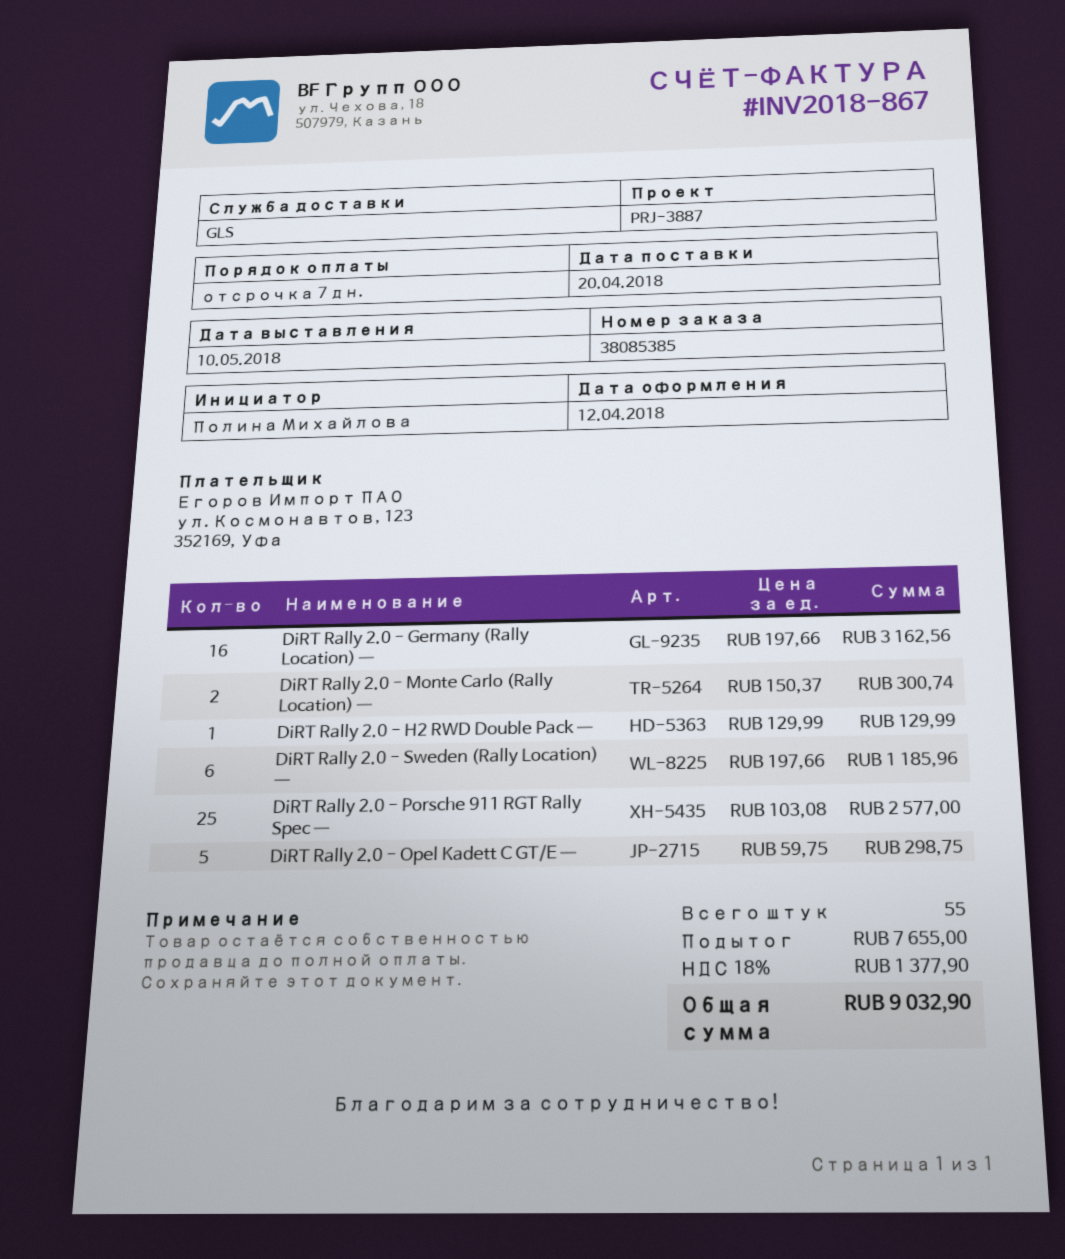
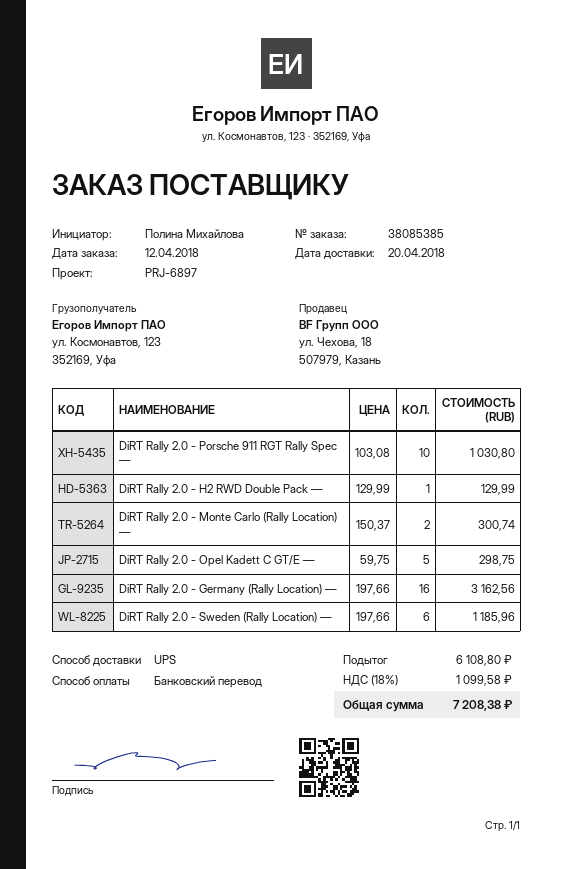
reference: PRJ-3887 -> PRJ-6897
shipping method: GLS -> UPS
DiRT Rally 2.0 - Porsche 911 RGT Rally Spec —: 25 x 103.08 = 2577.00 -> 10 x 103.08 = 1030.80
subtotal: 7655.00 -> 6108.80
tax: 18% = 1377.90 -> 18% = 1099.58
total: 9032.90 -> 7208.38

